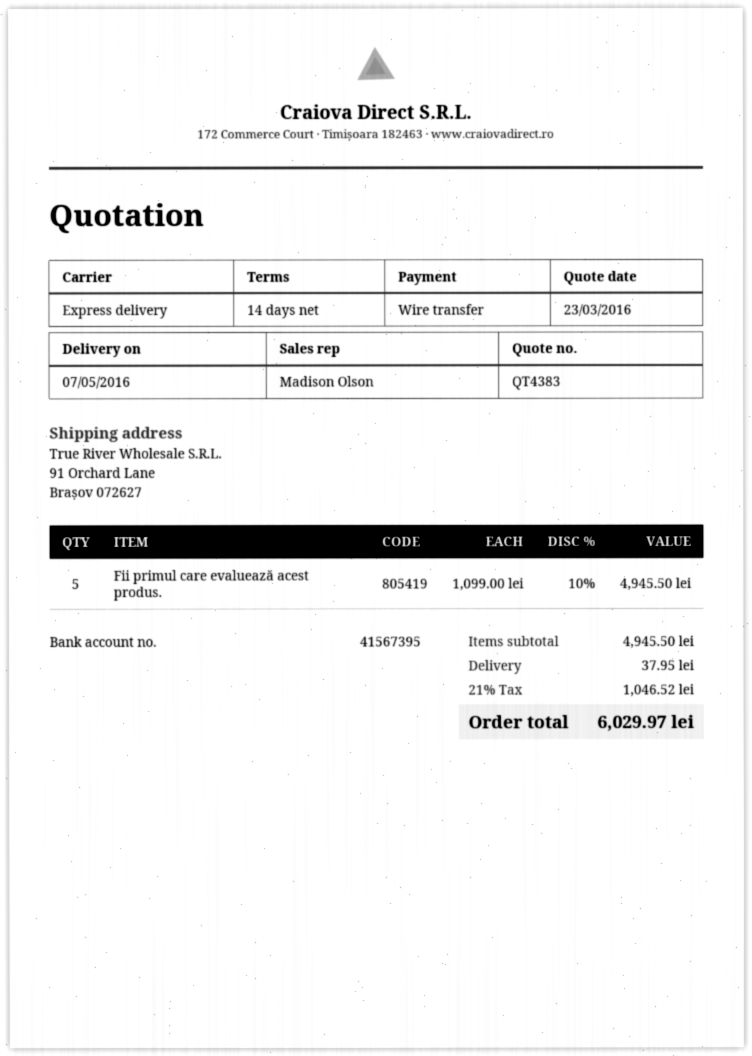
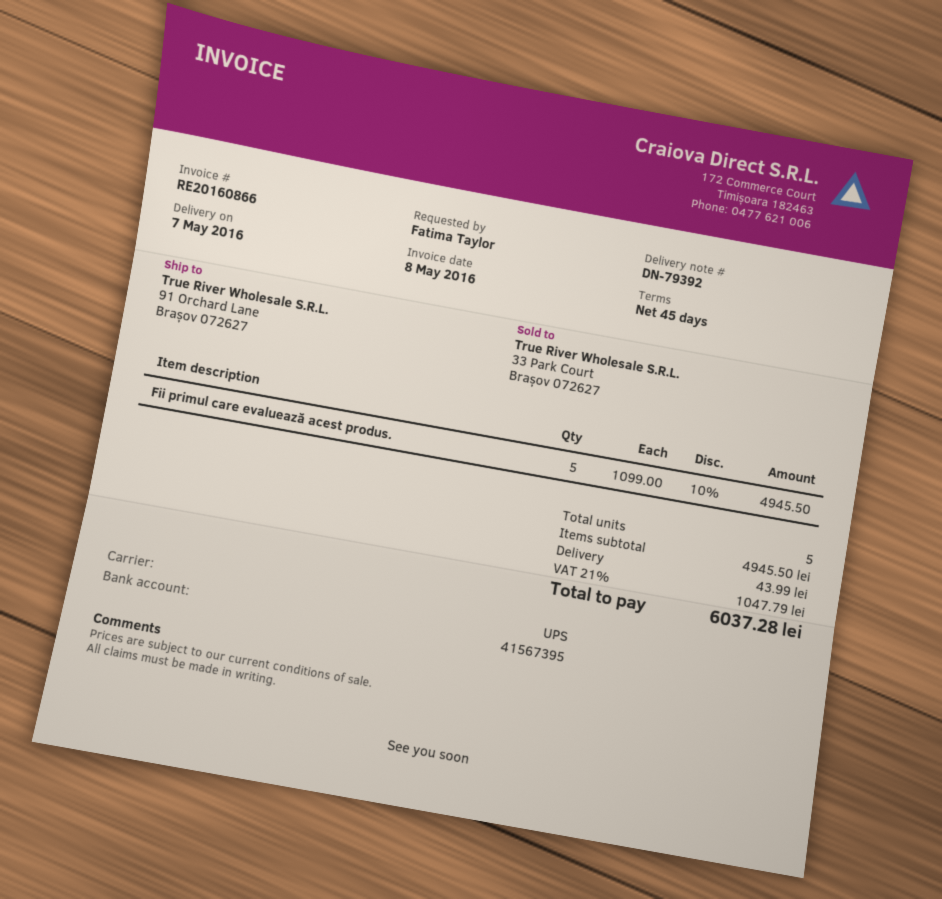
payment terms: 14 days -> 45 days
shipping method: express -> UPS
shipping: 37.95 -> 43.99
tax: 21% = 1046.52 -> 21% = 1047.79
total: 6029.97 -> 6037.28

